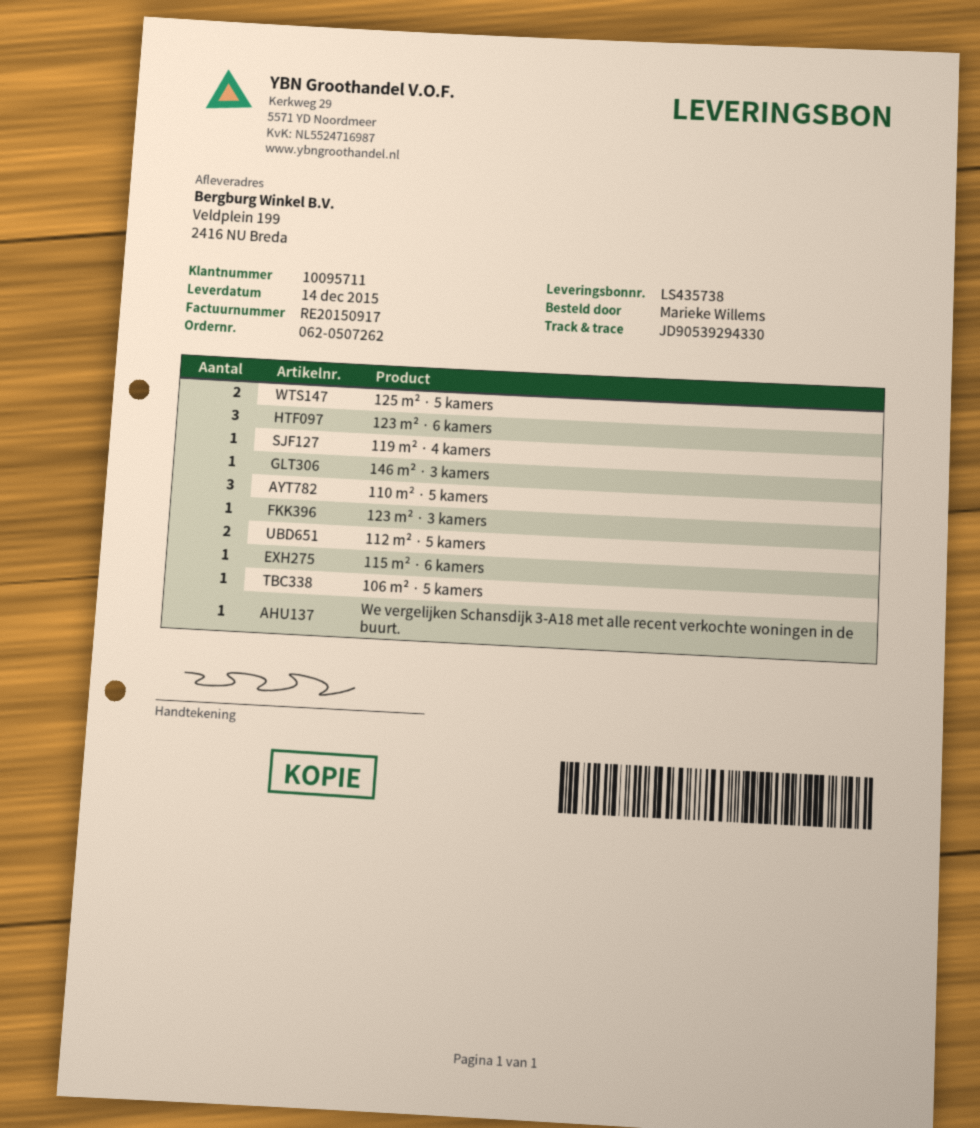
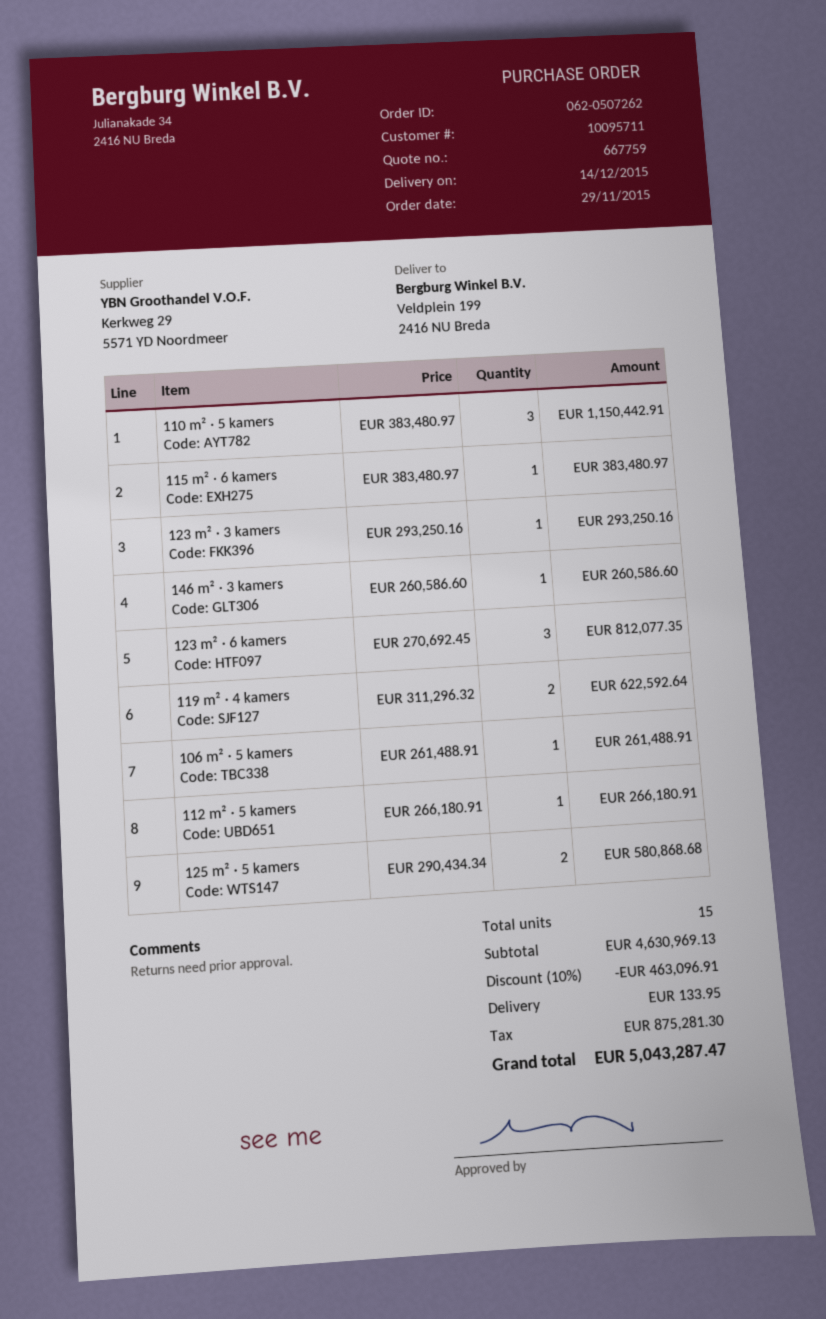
119 m² · 4 kamers: 1 -> 2
112 m² · 5 kamers: 2 -> 1
We vergelijken Schansdijk 3-A18 met alle recent verkochte woningen in de buurt.: 1 -> none

